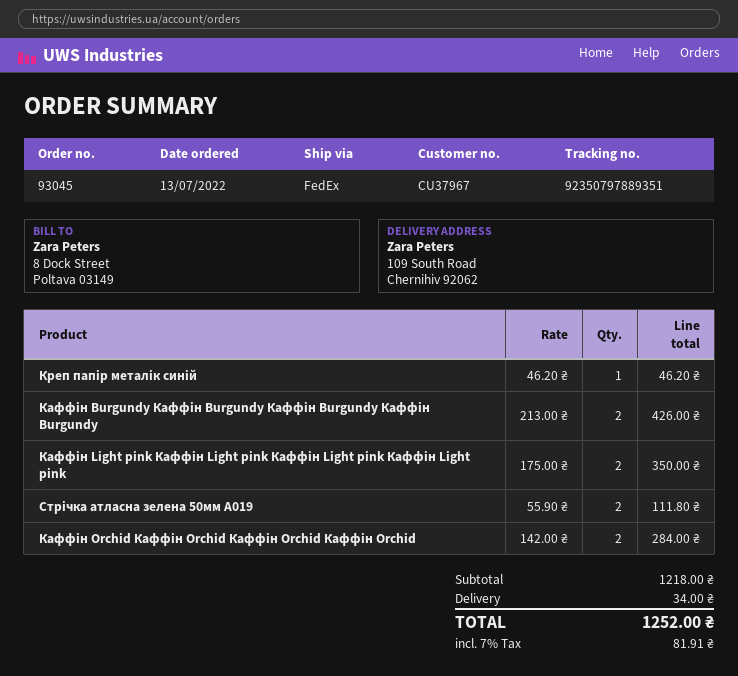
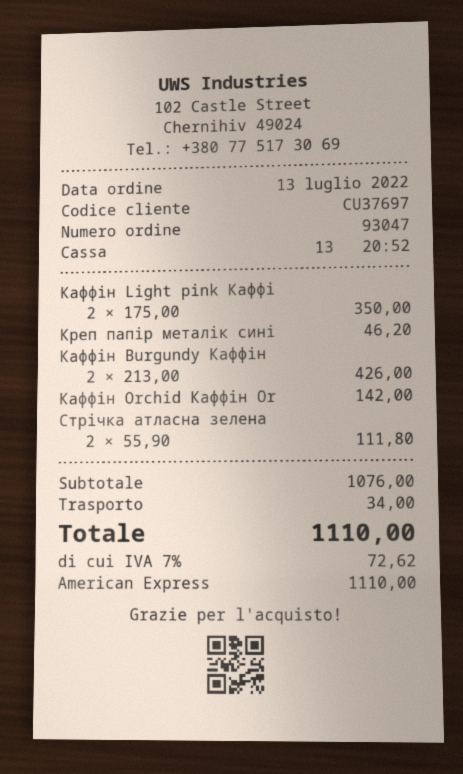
order number: 93045 -> 93047
customer number: CU37967 -> CU37697
Каффін Orchid Каффін Orchid Каффін Orchid Каффін Orchid: 2 x 142.00 = 284.00 -> 1 x 142.00 = 142.00
subtotal: 1218.00 -> 1076.00
tax: 7% = 81.91 -> 7% = 72.62
total: 1252.00 -> 1110.00

